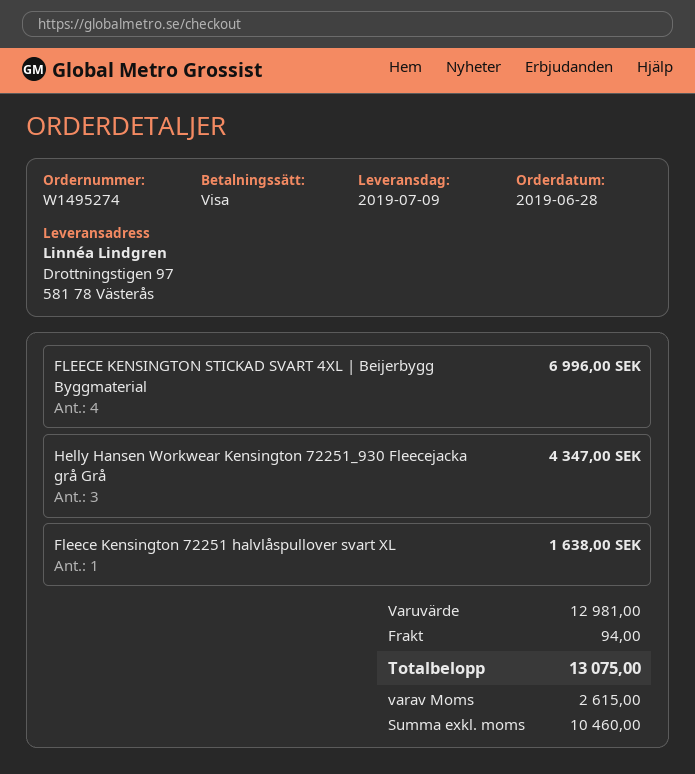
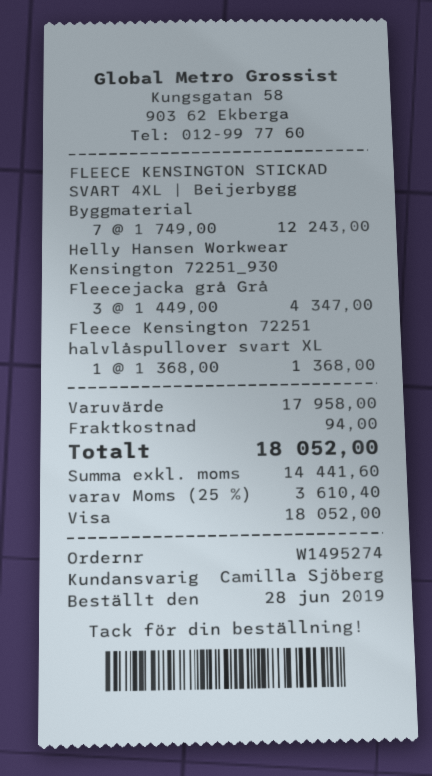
FLEECE KENSINGTON STICKAD SVART 4XL | Beijerbygg Byggmaterial: 4 for 6996.00 -> 7 for 12243.00
Fleece Kensington 72251 halvlåspullover svart XL: 1 for 1638.00 -> 1 for 1368.00
subtotal: 12981.00 -> 17958.00
net: 10460.00 -> 14441.60
tax: 2615.00 -> 3610.40
total: 13075.00 -> 18052.00

